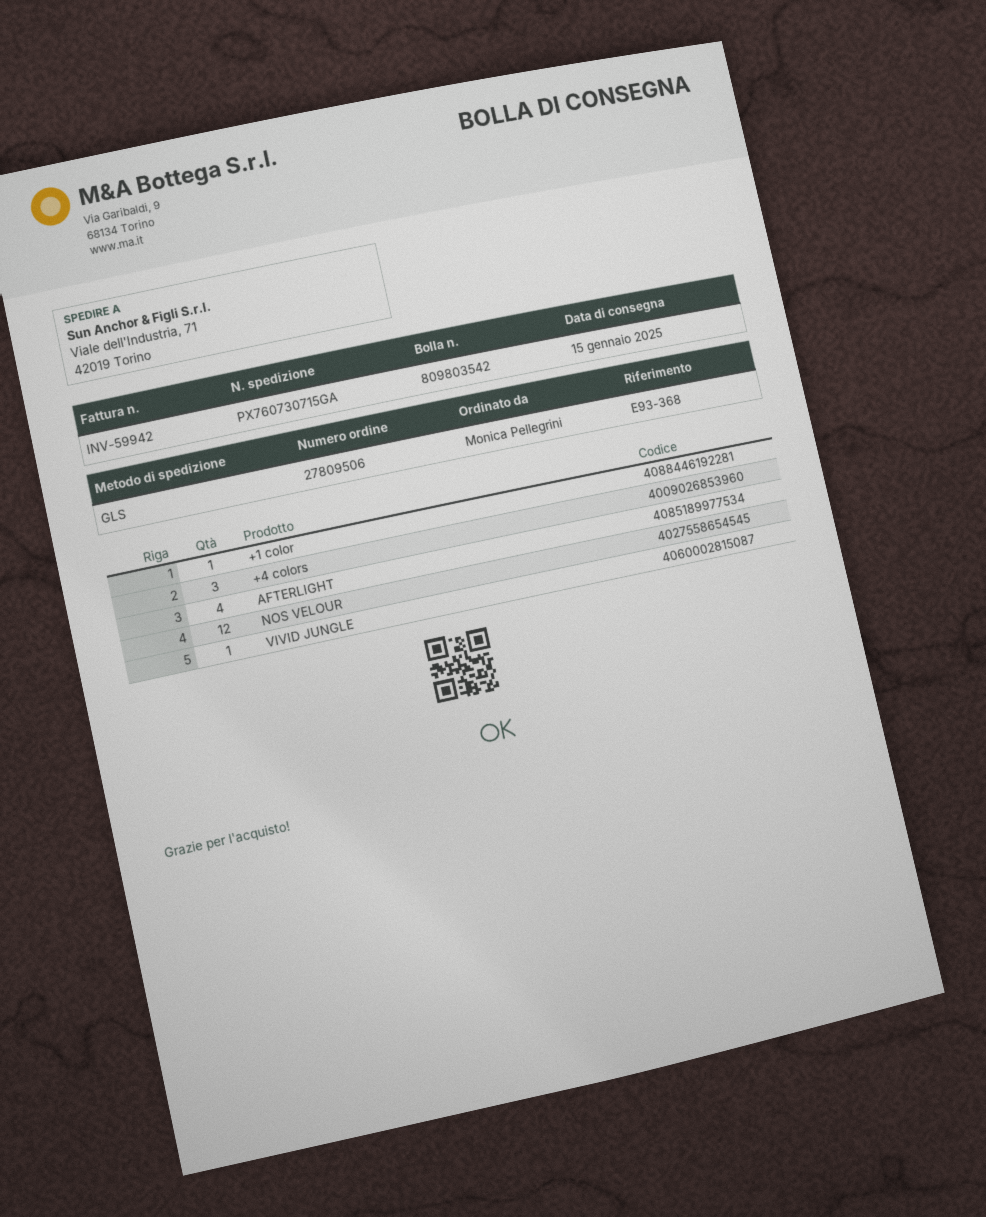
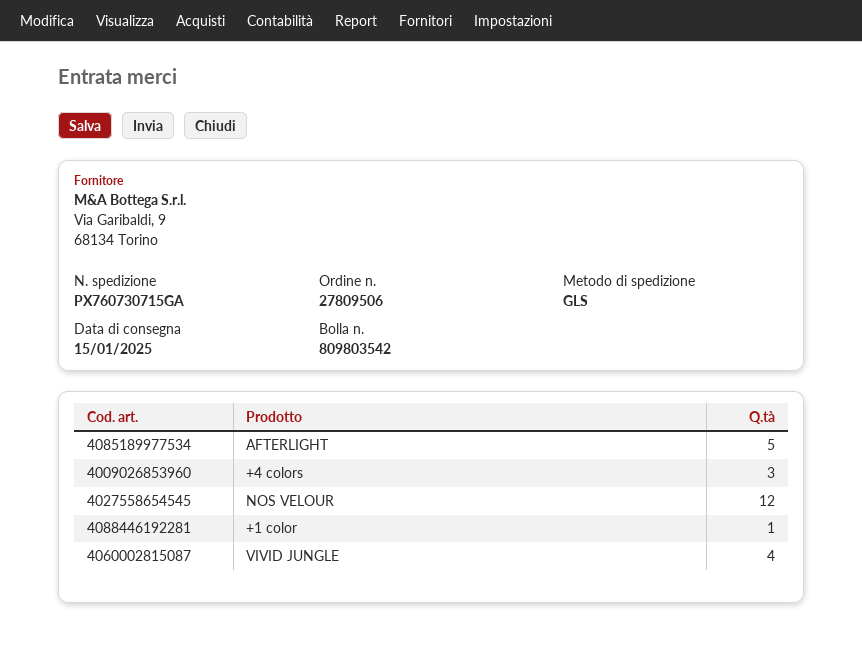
AFTERLIGHT: 4 -> 5
VIVID JUNGLE: 1 -> 4

